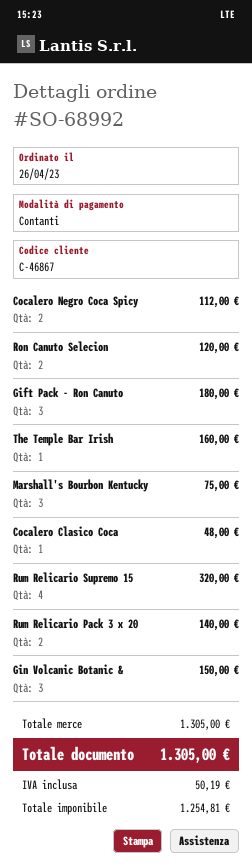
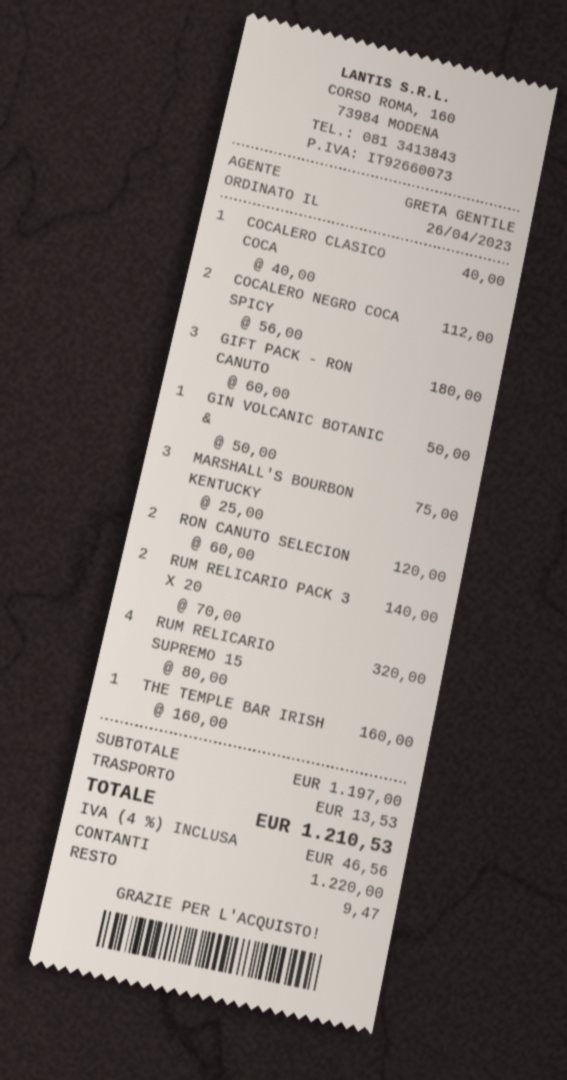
Cocalero Clasico Coca: 1 for 48.00 -> 1 for 40.00
Gin Volcanic Botanic &: 3 for 150.00 -> 1 for 50.00
subtotal: 1305.00 -> 1197.00
shipping: none -> 13.53
tax: 50.19 -> 46.56
total: 1305.00 -> 1210.53

